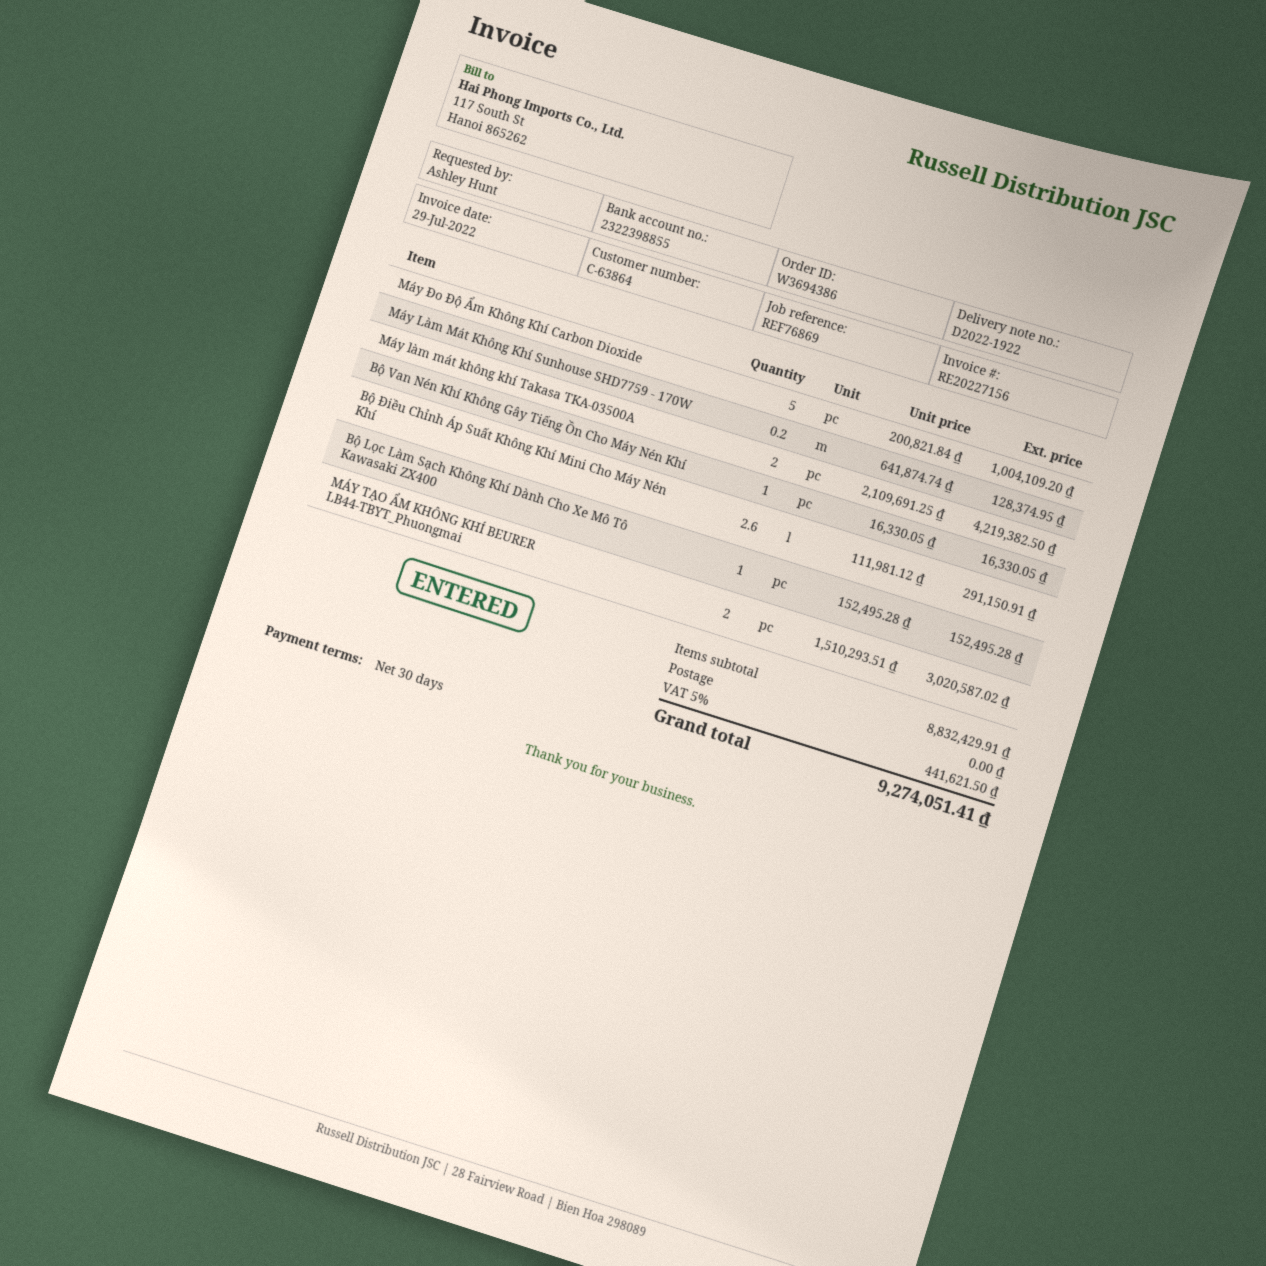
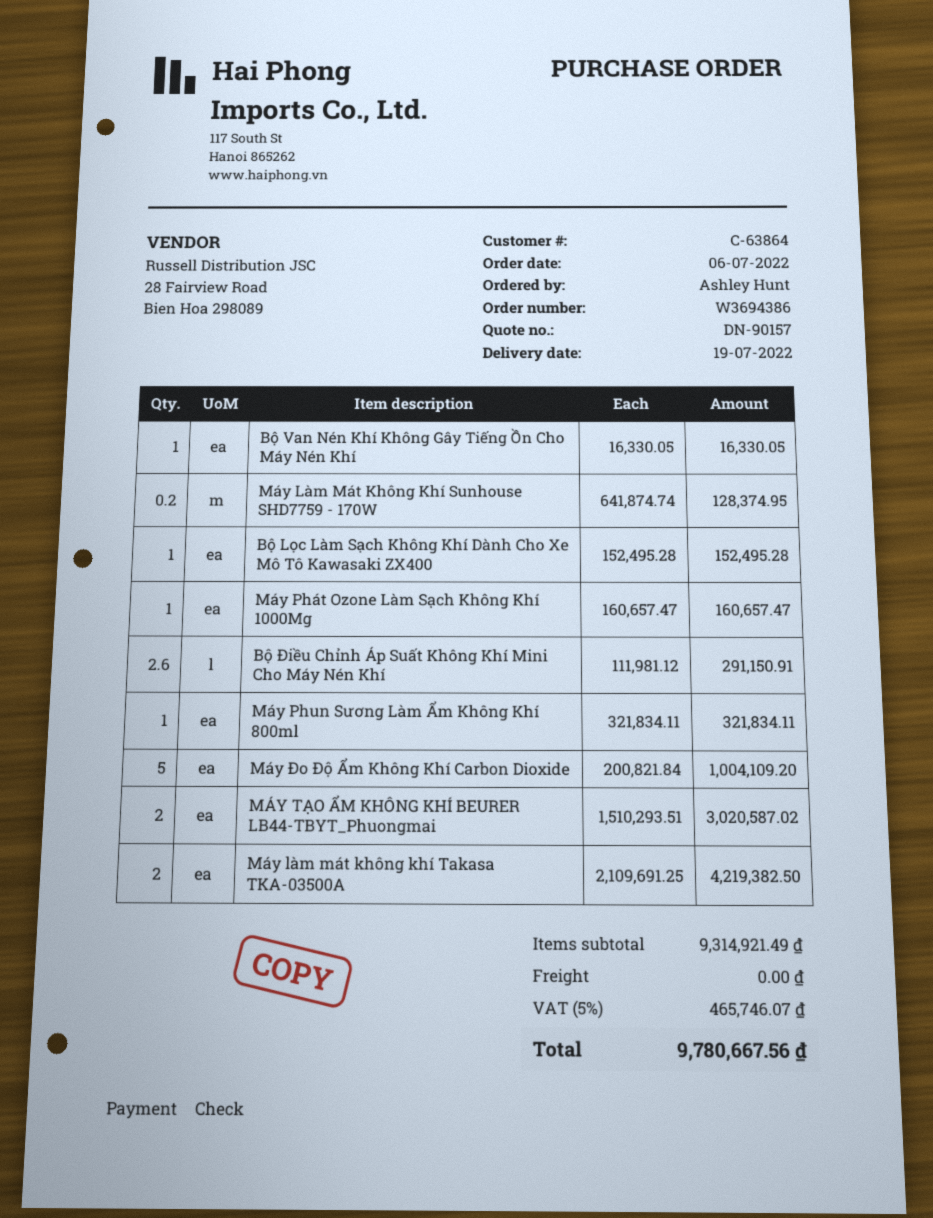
Máy Phát Ozone Làm Sạch Không Khí 1000Mg: none -> 1 x 160657.47 = 160657.47
Máy Phun Sương Làm Ẩm Không Khí 800ml: none -> 1 x 321834.11 = 321834.11
subtotal: 8832429.91 -> 9314921.49
tax: 5% = 441621.50 -> 5% = 465746.07
total: 9274051.41 -> 9780667.56

